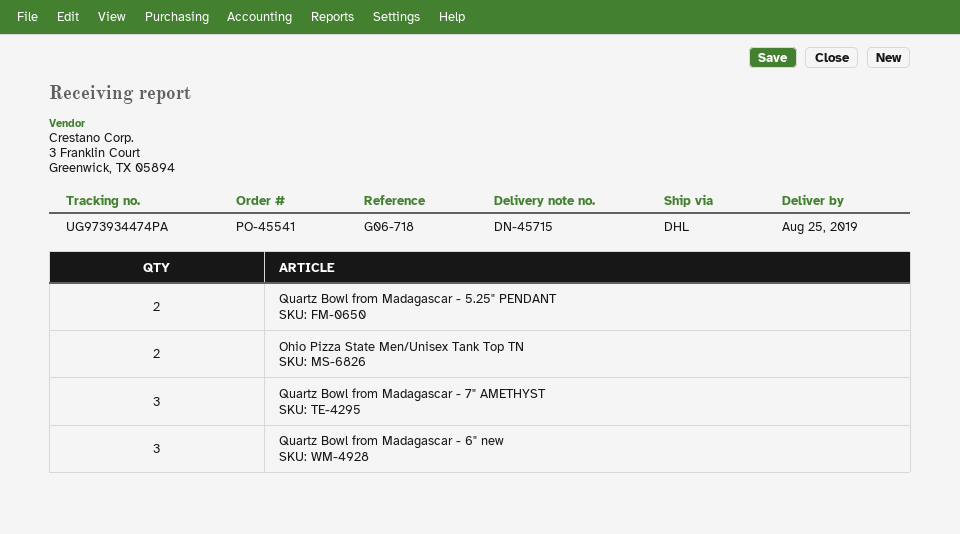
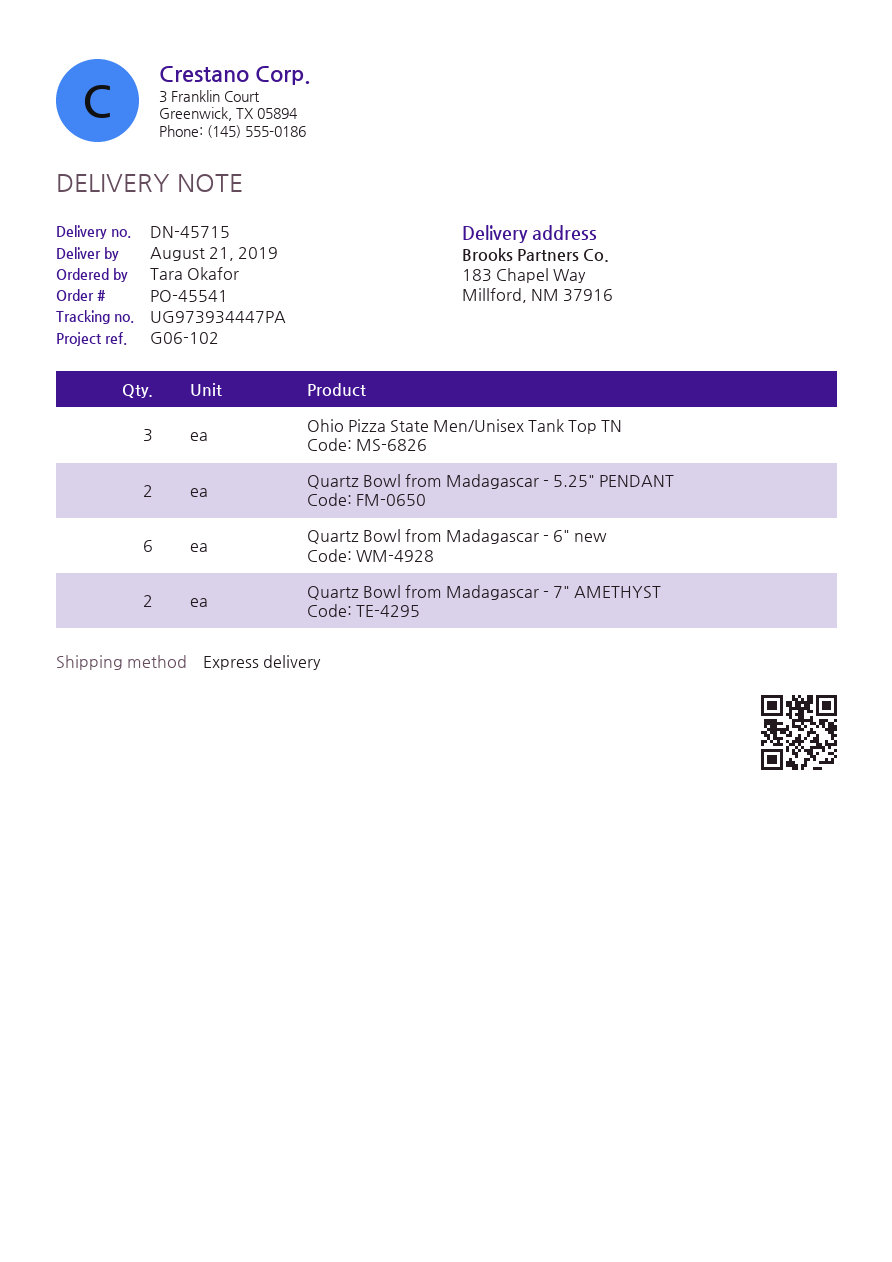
delivery date: 2019-08-25 -> 2019-08-21
reference: G06-718 -> G06-102
shipping method: DHL -> express
tracking number: UG973934474PA -> UG973934447PA
Ohio Pizza State Men/Unisex Tank Top TN: 2 -> 3
Quartz Bowl from Madagascar - 7" AMETHYST: 3 -> 2
Quartz Bowl from Madagascar - 6" new: 3 -> 6

